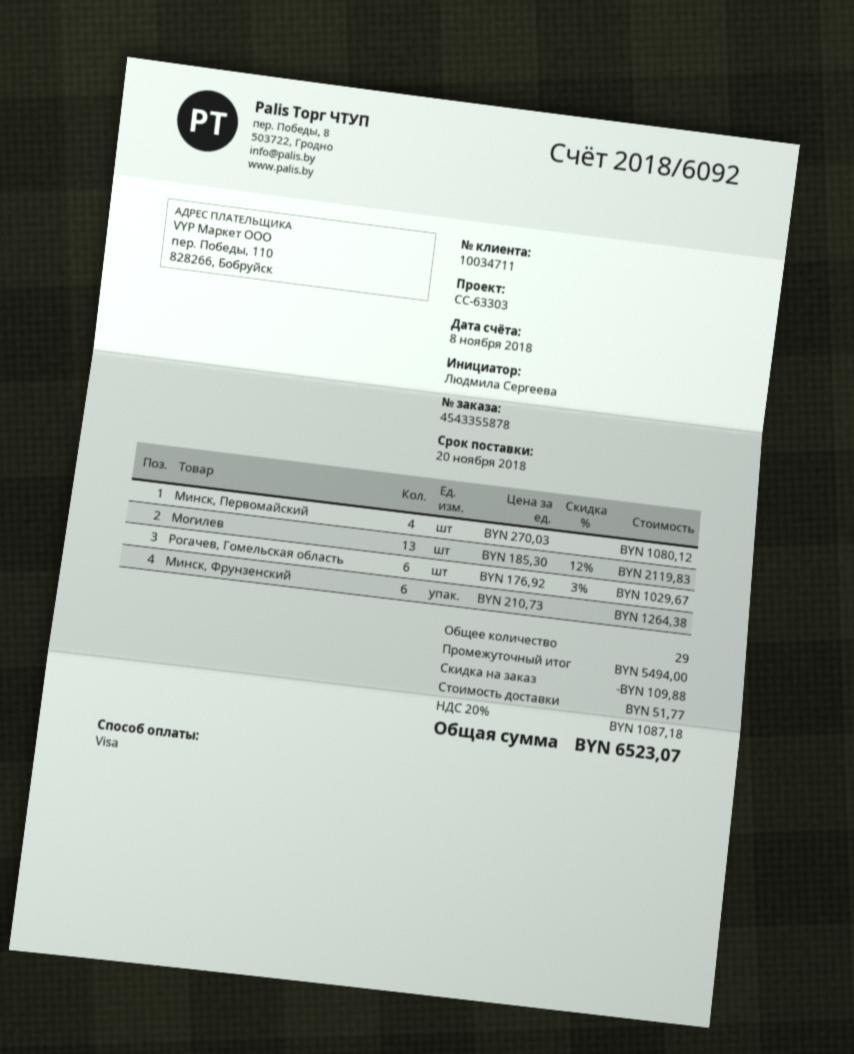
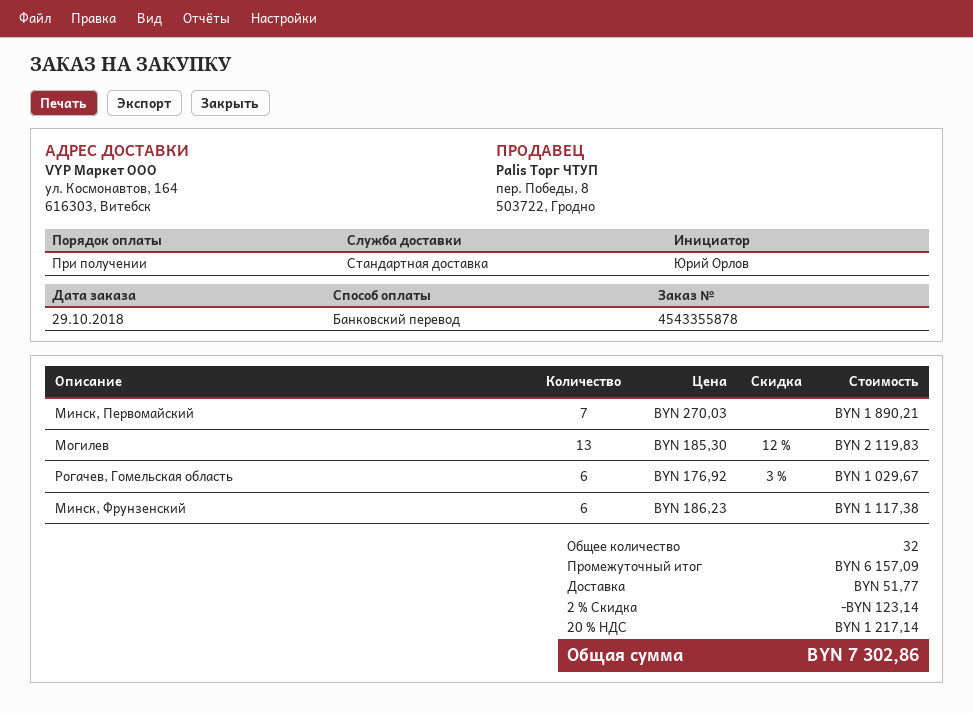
ordered by: Людмила Сергеева -> Юрий Орлов
payment method: Visa -> bank transfer
Минск, Первомайский: 4 x 270.03 = 1080.12 -> 7 x 270.03 = 1890.21
Минск, Фрунзенский: 6 x 210.73 = 1264.38 -> 6 x 186.23 = 1117.38
total quantity: 29 -> 32
subtotal: 5494.00 -> 6157.09
discount: 109.88 -> 123.14
tax: 20% = 1087.18 -> 20% = 1217.14
total: 6523.07 -> 7302.86

